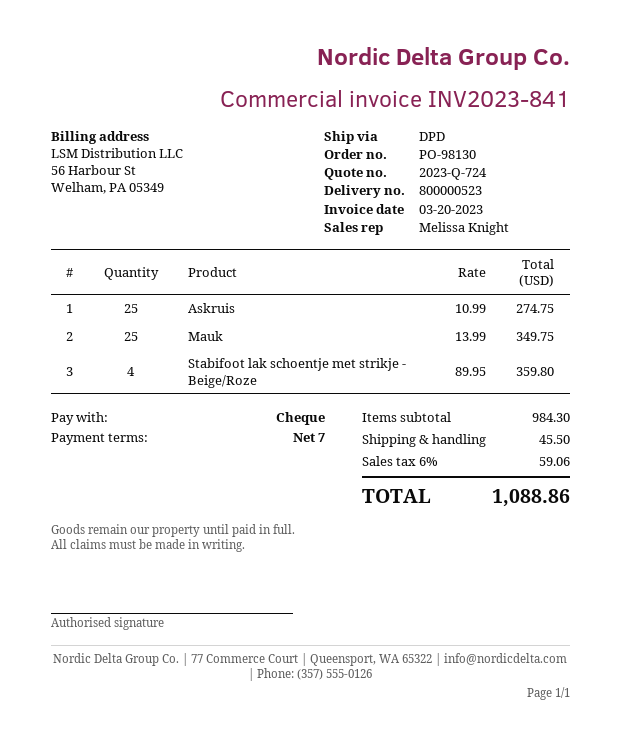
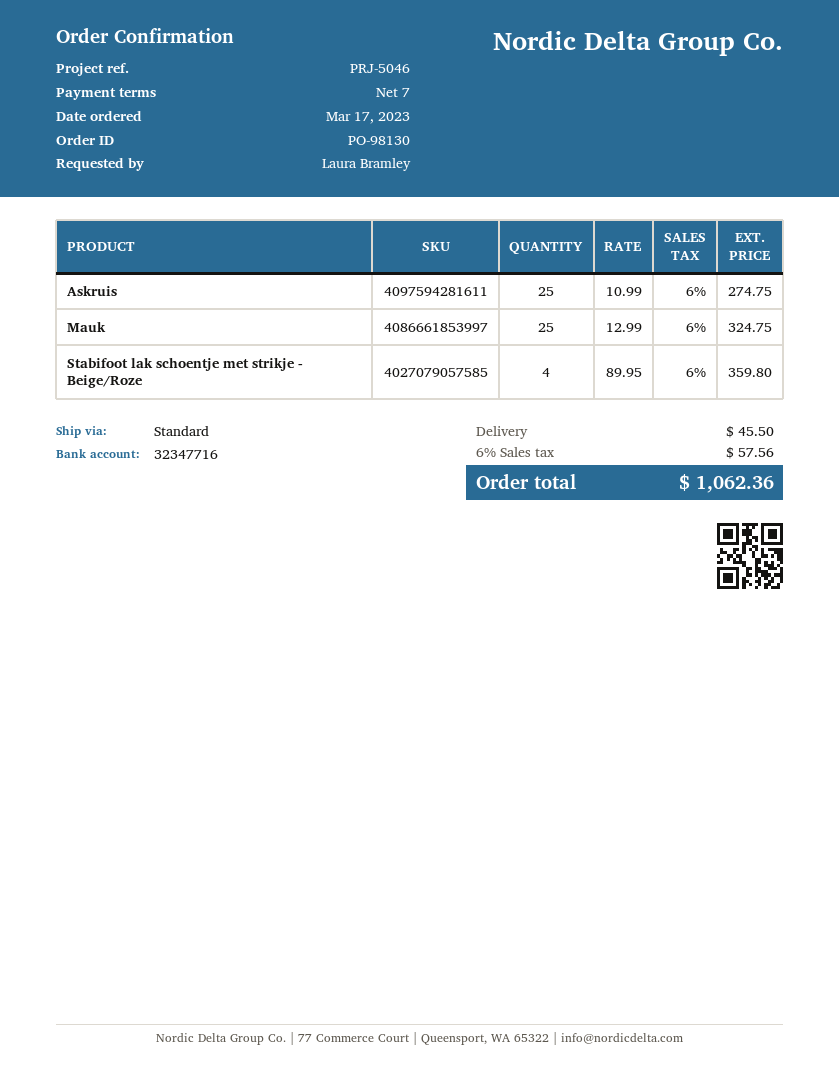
shipping method: DPD -> standard
Mauk: 25 x 13.99 = 349.75 -> 25 x 12.99 = 324.75
tax: 6% = 59.06 -> 6% = 57.56
total: 1088.86 -> 1062.36

